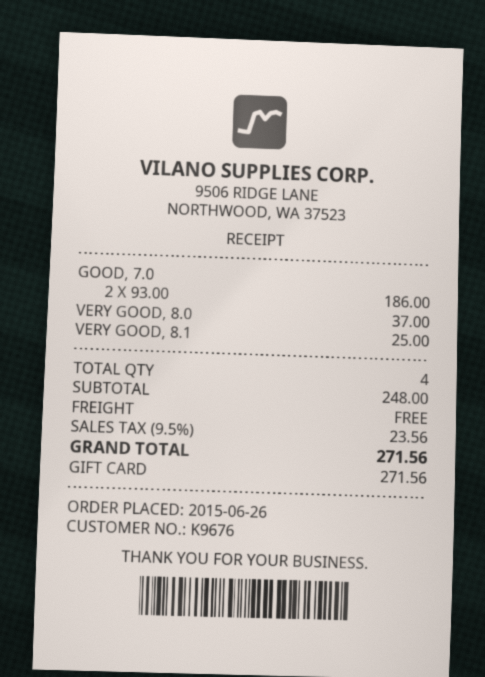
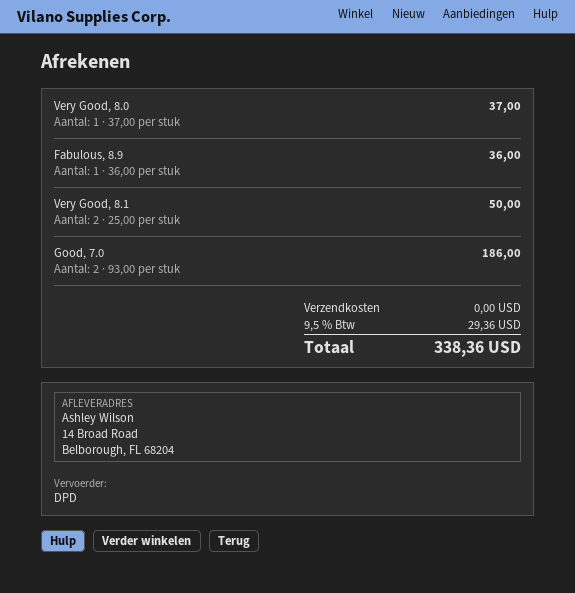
VERY GOOD, 8.1: 1 x 25.00 = 25.00 -> 2 x 25.00 = 50.00
Fabulous, 8.9: none -> 1 x 36.00 = 36.00
tax: 9.5% = 23.56 -> 9.5% = 29.36
total: 271.56 -> 338.36

